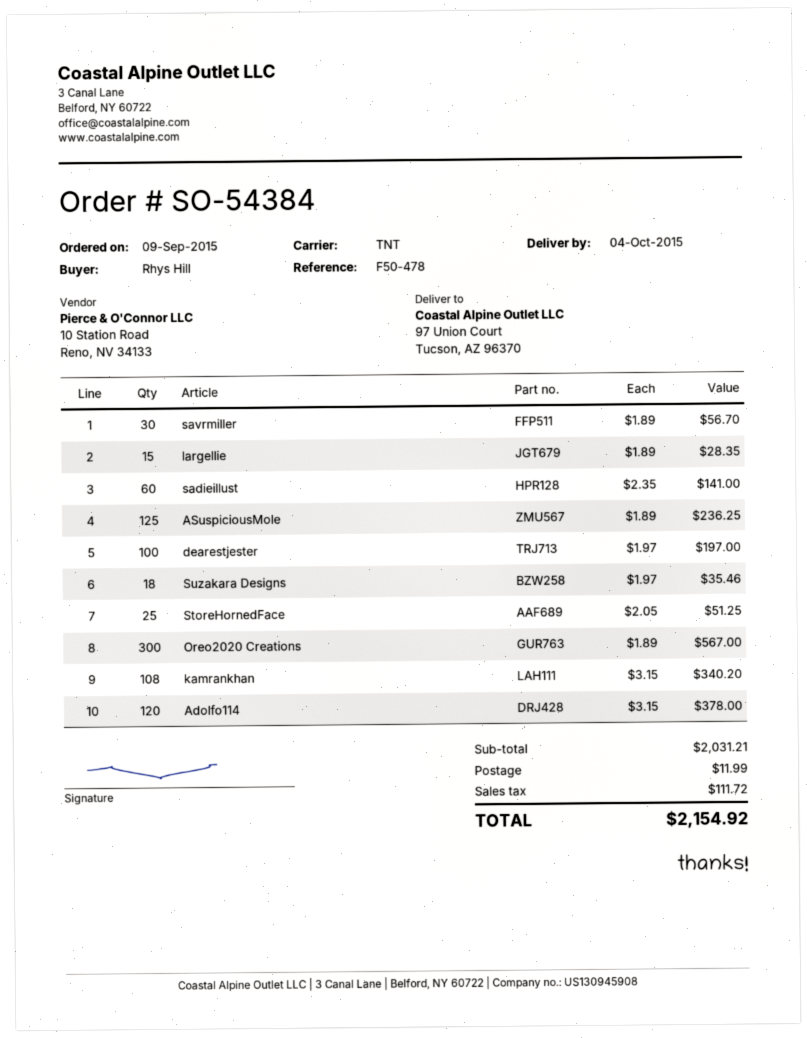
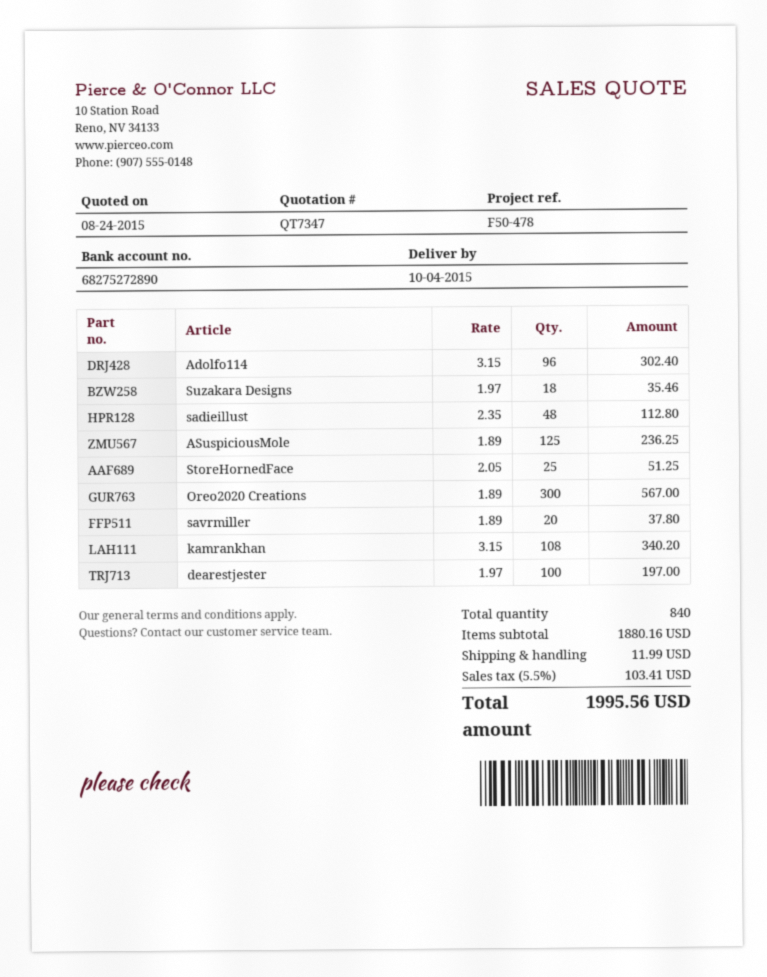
savrmiller: 30 x 1.89 = 56.70 -> 20 x 1.89 = 37.80
largellie: 15 x 1.89 = 28.35 -> none
sadieillust: 60 x 2.35 = 141.00 -> 48 x 2.35 = 112.80
Adolfo114: 120 x 3.15 = 378.00 -> 96 x 3.15 = 302.40
subtotal: 2031.21 -> 1880.16
tax: 111.72 -> 103.41
total: 2154.92 -> 1995.56

